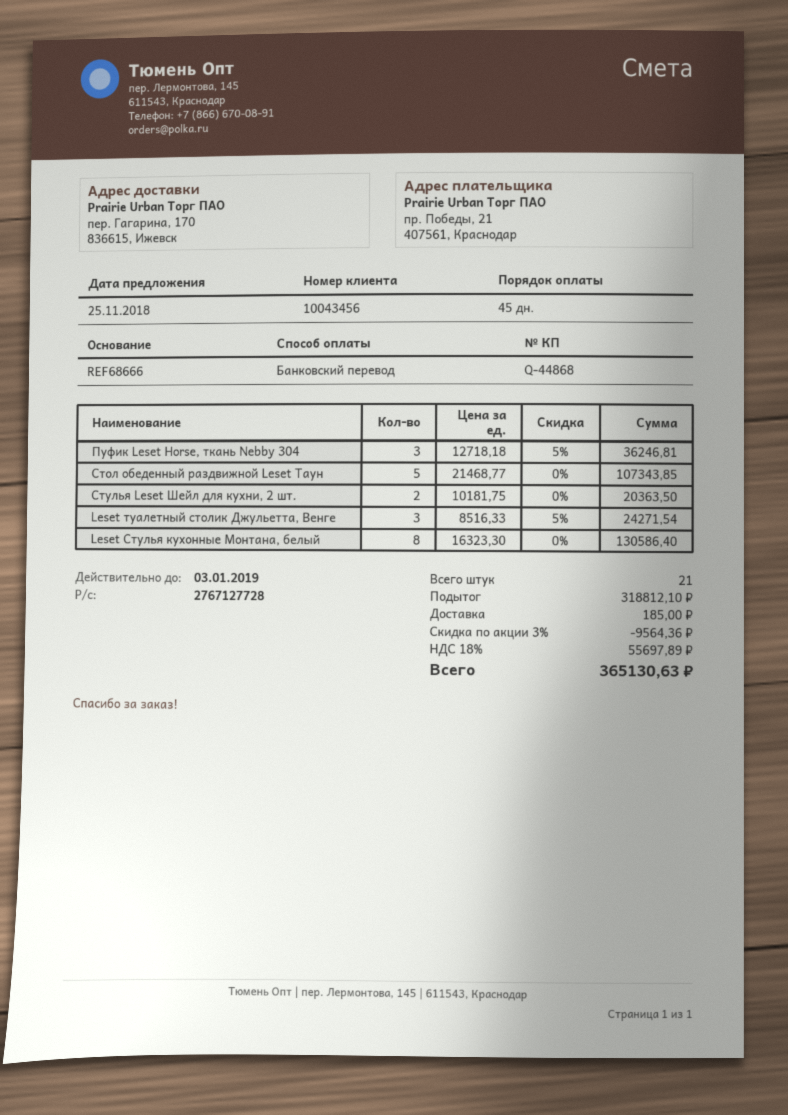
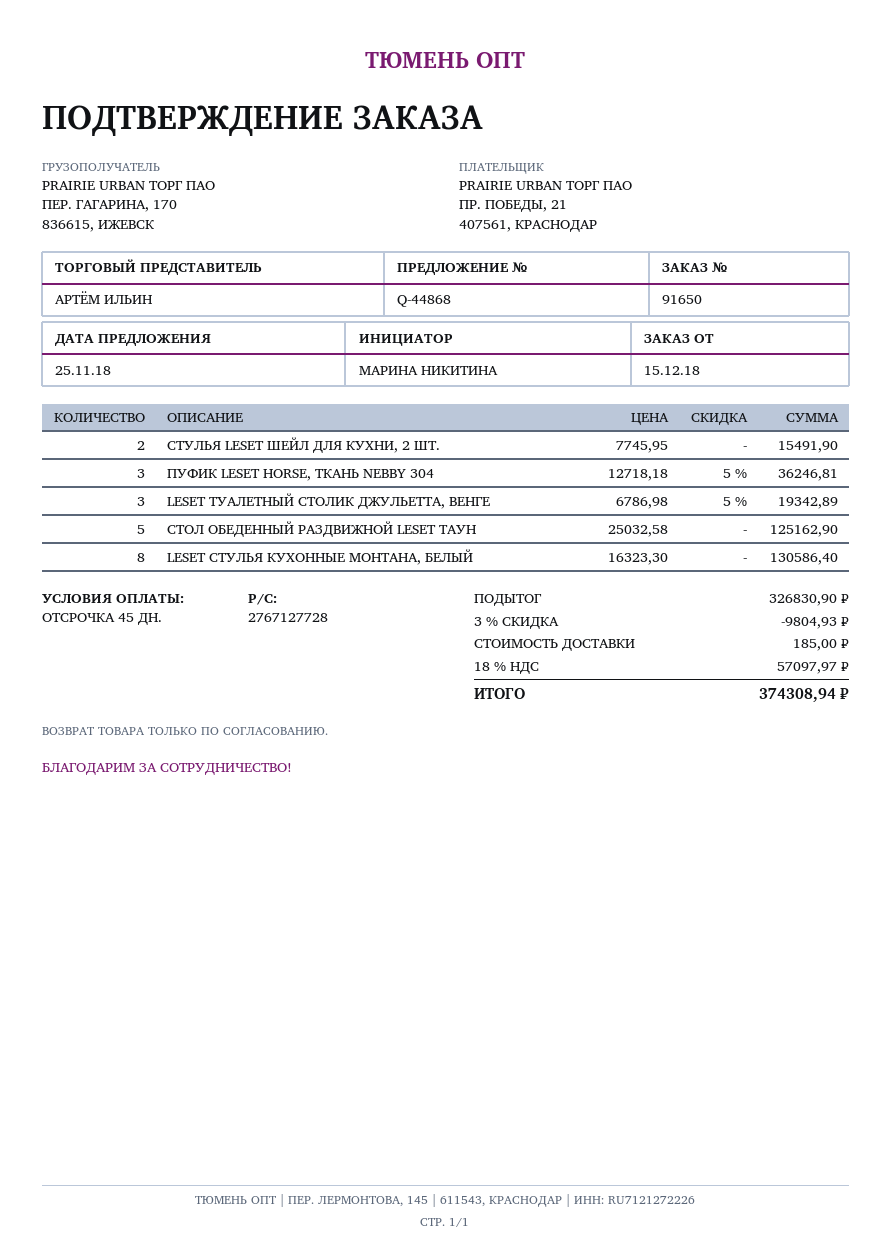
Стол обеденный раздвижной Leset Таун: 5 x 21468.77 = 107343.85 -> 5 x 25032.58 = 125162.90
Стулья Leset Шейл для кухни, 2 шт.: 2 x 10181.75 = 20363.50 -> 2 x 7745.95 = 15491.90
Leset туалетный столик Джульетта, Венге: 3 x 8516.33 - 5% = 24271.54 -> 3 x 6786.98 - 5% = 19342.89
subtotal: 318812.10 -> 326830.90
discount: 3% = 9564.36 -> 3% = 9804.93
tax: 18% = 55697.89 -> 18% = 57097.97
total: 365130.63 -> 374308.94

